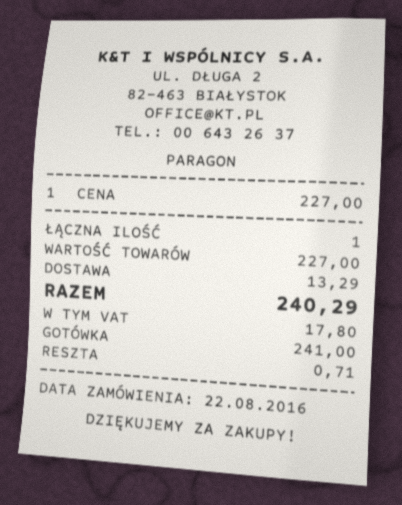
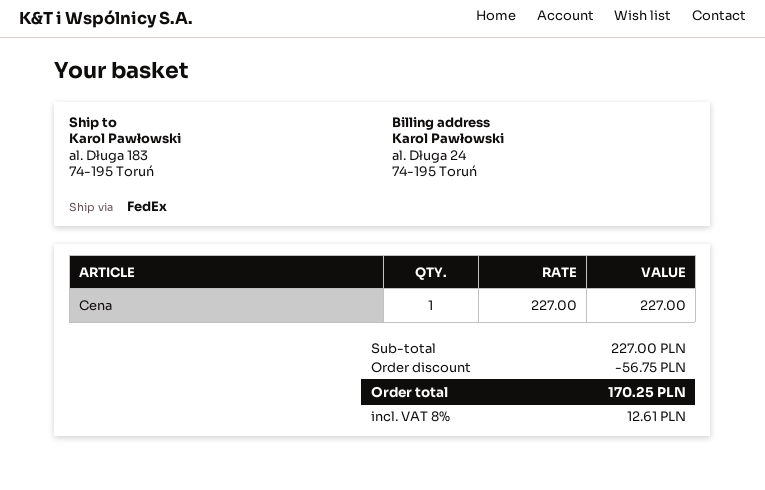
discount: none -> 56.75
shipping: 13.29 -> none
tax: 17.80 -> 12.61
total: 240.29 -> 170.25

